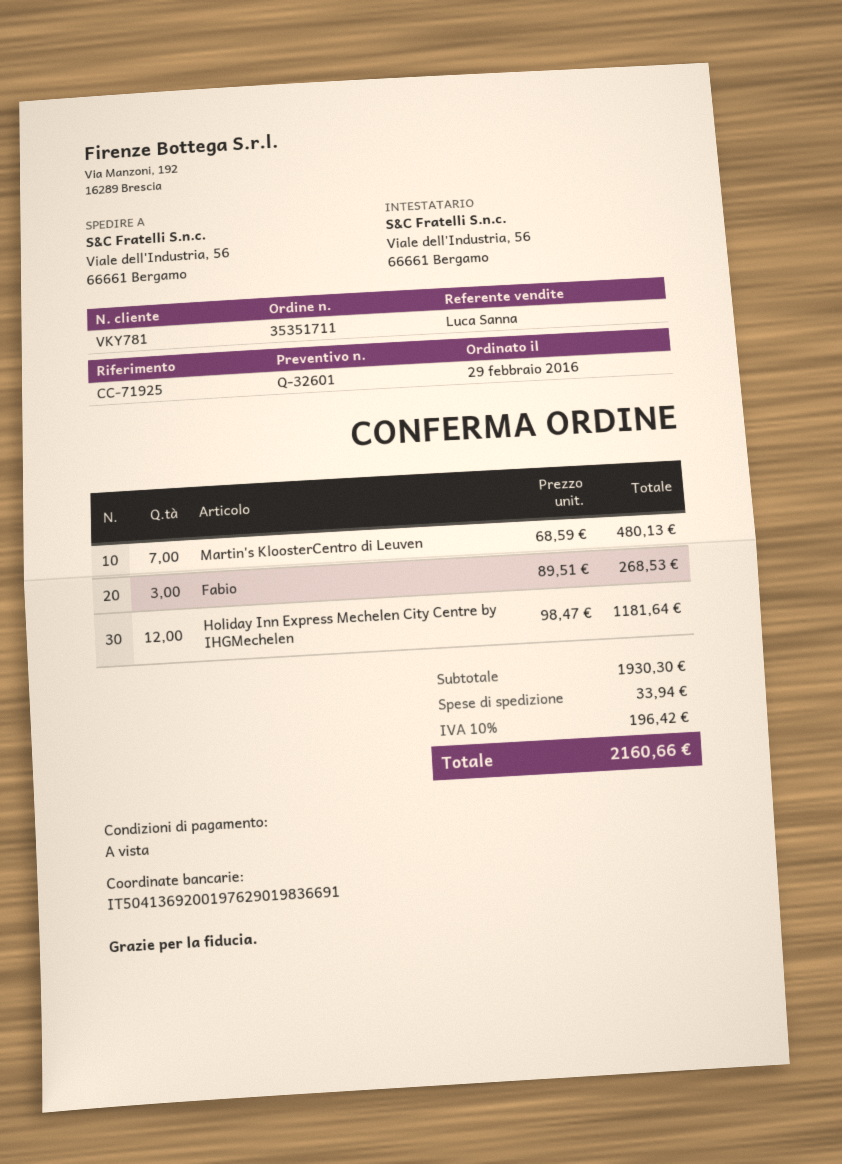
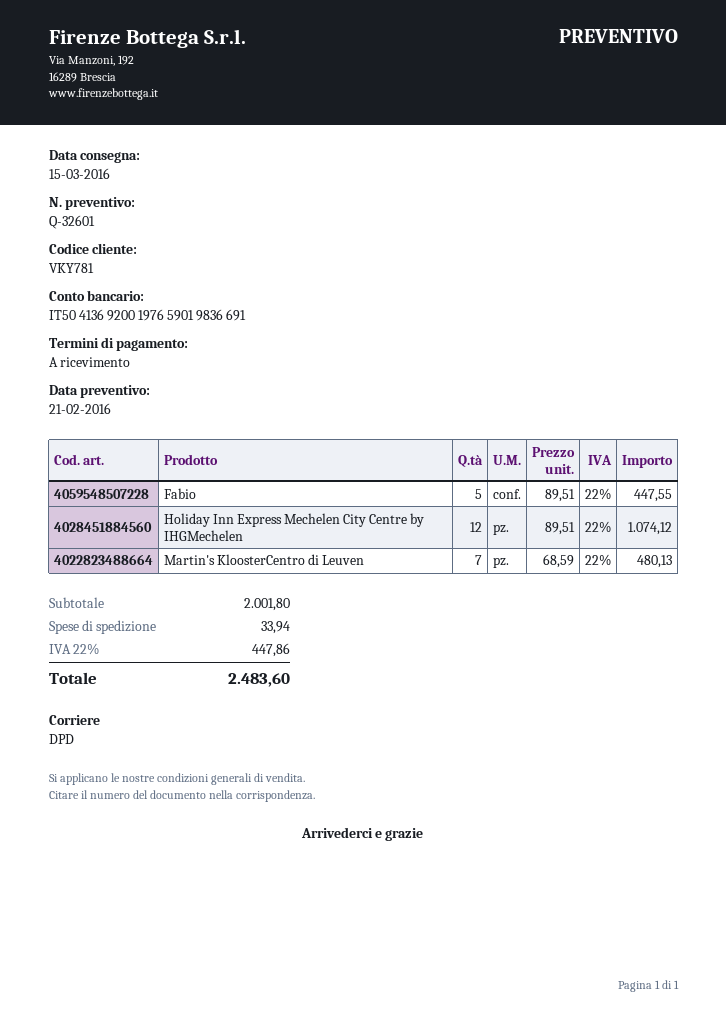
bank account: IT5041369200197629019836691 -> IT5041369200197659019836691
Fabio: 3 x 89.51 = 268.53 -> 5 x 89.51 = 447.55
Holiday Inn Express Mechelen City Centre by IHGMechelen: 12 x 98.47 = 1181.64 -> 12 x 89.51 = 1074.12
subtotal: 1930.30 -> 2001.80
tax: 10% = 196.42 -> 22% = 447.86
total: 2160.66 -> 2483.60

